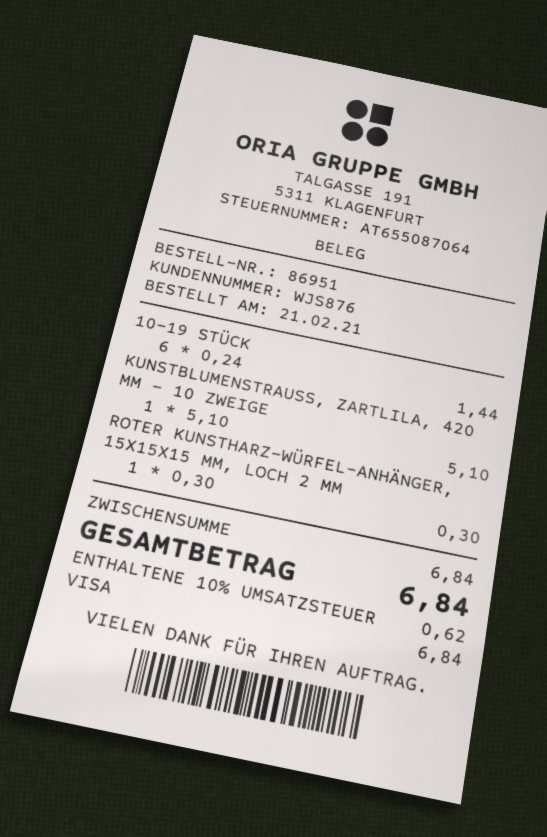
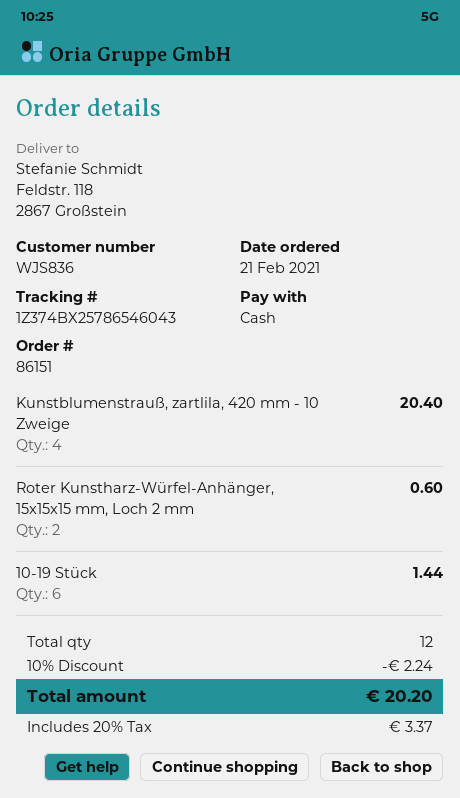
order number: 86951 -> 86151
customer number: WJS876 -> WJS836
payment method: Visa -> cash
KUNSTBLUMENSTRAUSS, ZARTLILA, 420 MM - 10 ZWEIGE: 1 for 5.10 -> 4 for 20.40
ROTER KUNSTHARZ-WÜRFEL-ANHÄNGER, 15X15X15 MM, LOCH 2 MM: 1 for 0.30 -> 2 for 0.60
discount: none -> 10% = 2.24
tax: 10% = 0.62 -> 20% = 3.37
total: 6.84 -> 20.20

